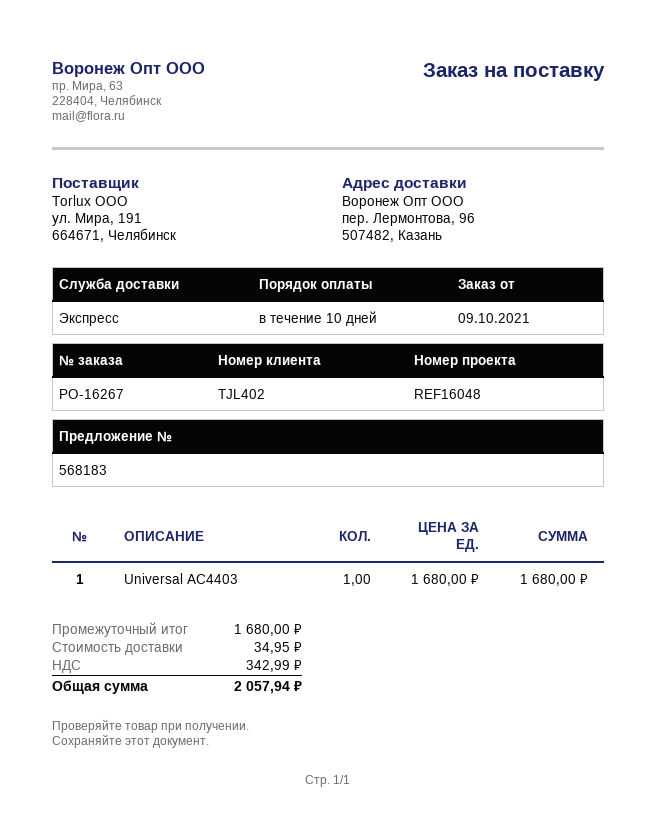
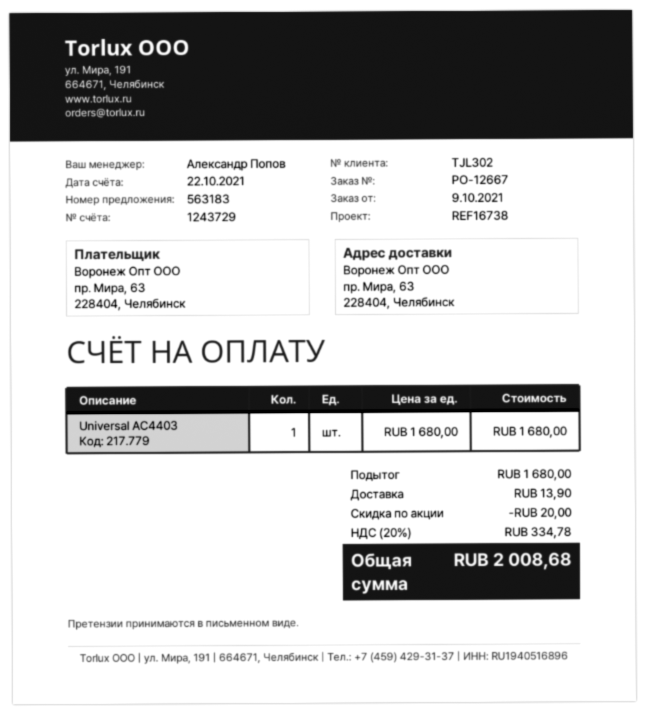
quote number: 568183 -> 563183
order number: PO-16267 -> PO-12667
customer number: TJL402 -> TJL302
reference: REF16048 -> REF16738
ship to: пер. Лермонтова, 96, 507482, Казань -> пр. Мира, 63, 228404, Челябинск
discount: none -> 20.00
shipping: 34.95 -> 13.90
tax: 342.99 -> 334.78
total: 2057.94 -> 2008.68

